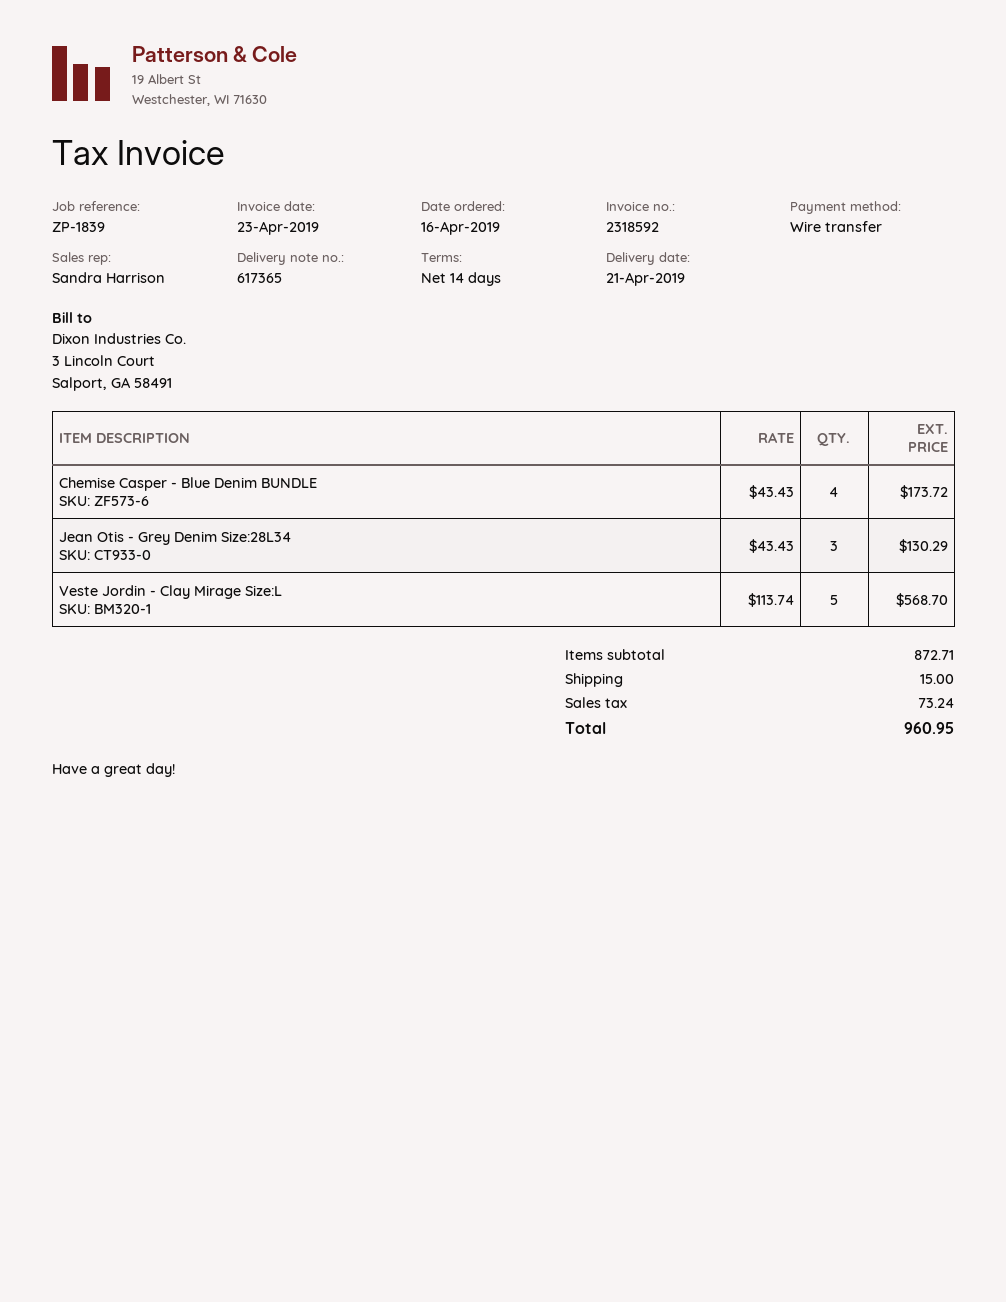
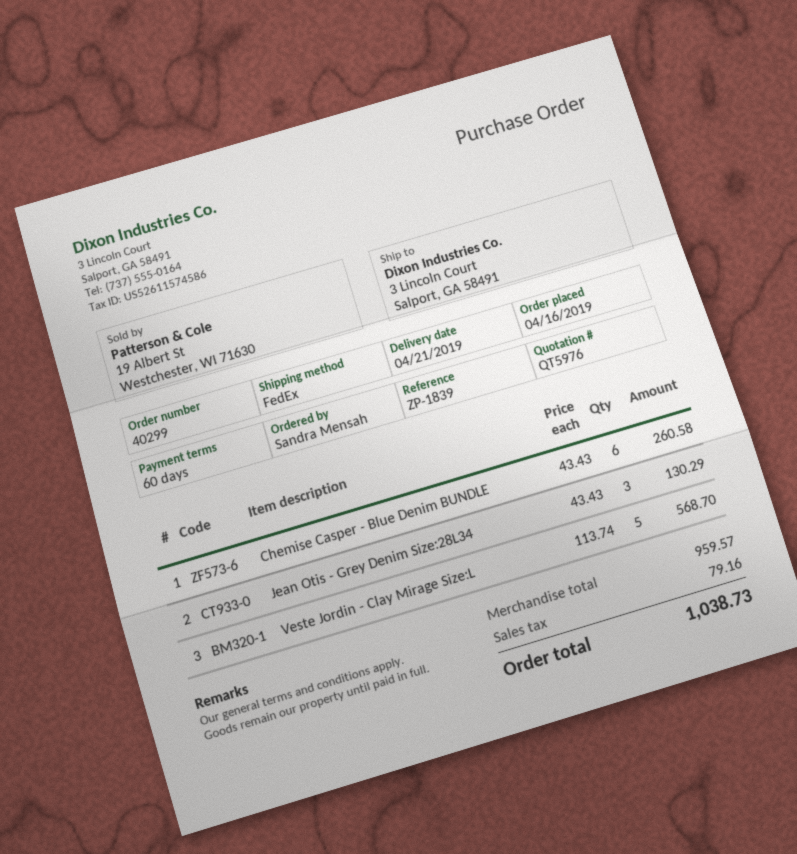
payment terms: 14 days -> 60 days
Chemise Casper - Blue Denim BUNDLE: 4 x 43.43 = 173.72 -> 6 x 43.43 = 260.58
subtotal: 872.71 -> 959.57
shipping: 15.00 -> none
tax: 73.24 -> 79.16
total: 960.95 -> 1038.73

